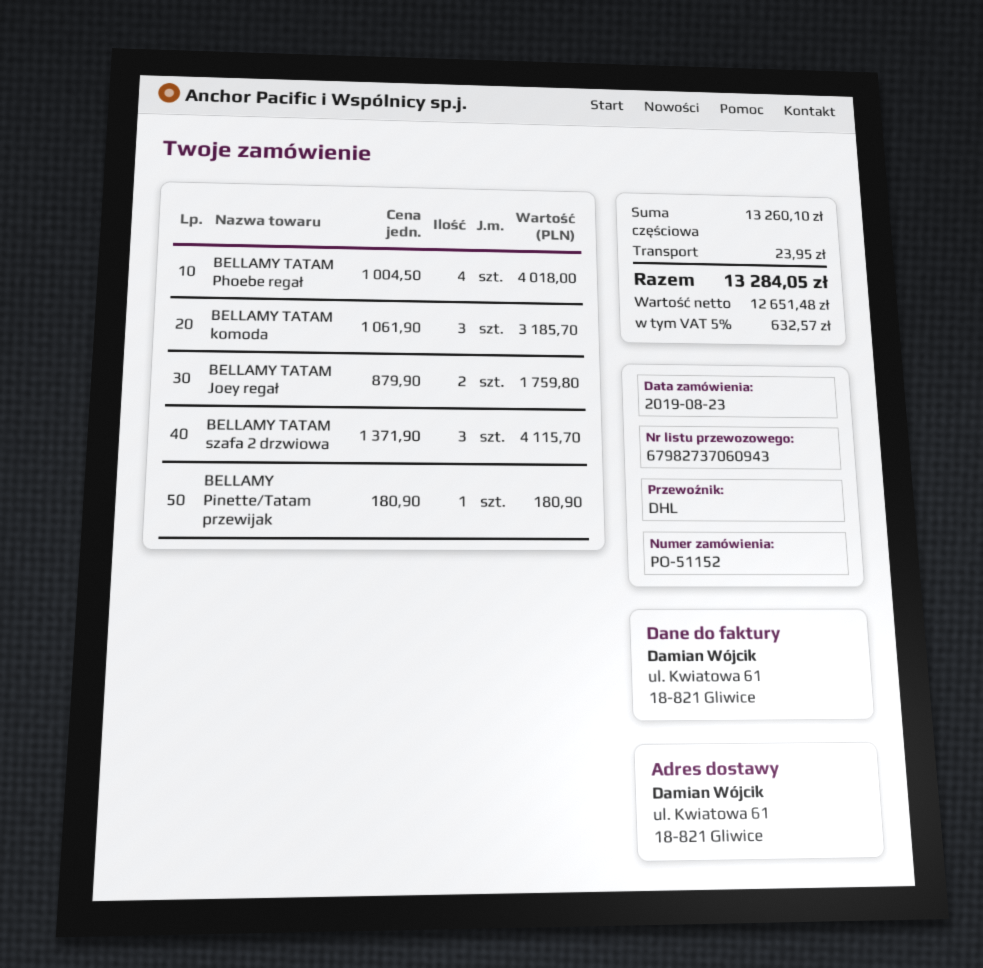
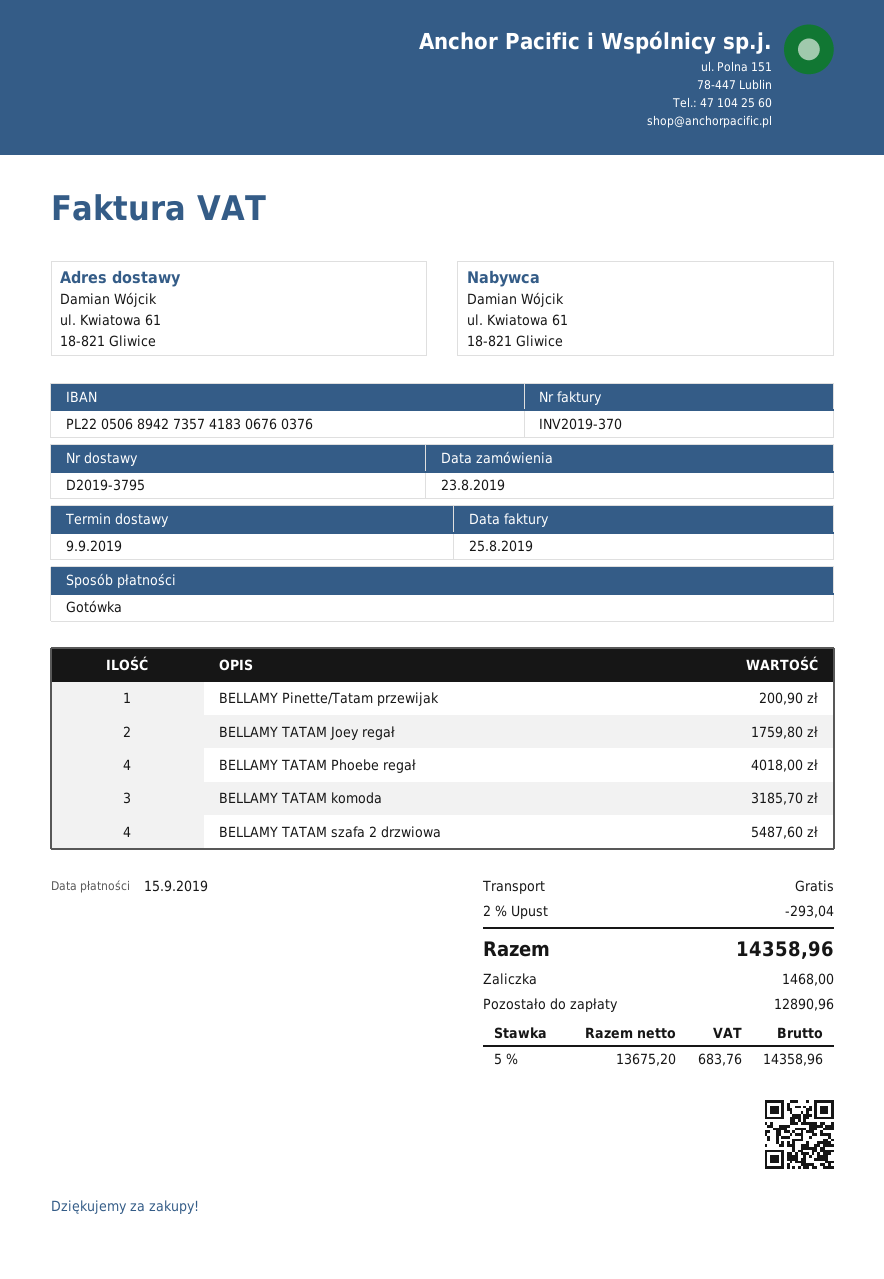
BELLAMY TATAM szafa 2 drzwiowa: 3 for 4115.70 -> 4 for 5487.60
BELLAMY Pinette/Tatam przewijak: 1 for 180.90 -> 1 for 200.90
discount: none -> 2% = 293.04
shipping: 23.95 -> 0.00
net: 12651.48 -> 13675.20
tax: 5% = 632.57 -> 5% = 683.76
total: 13284.05 -> 14358.96

